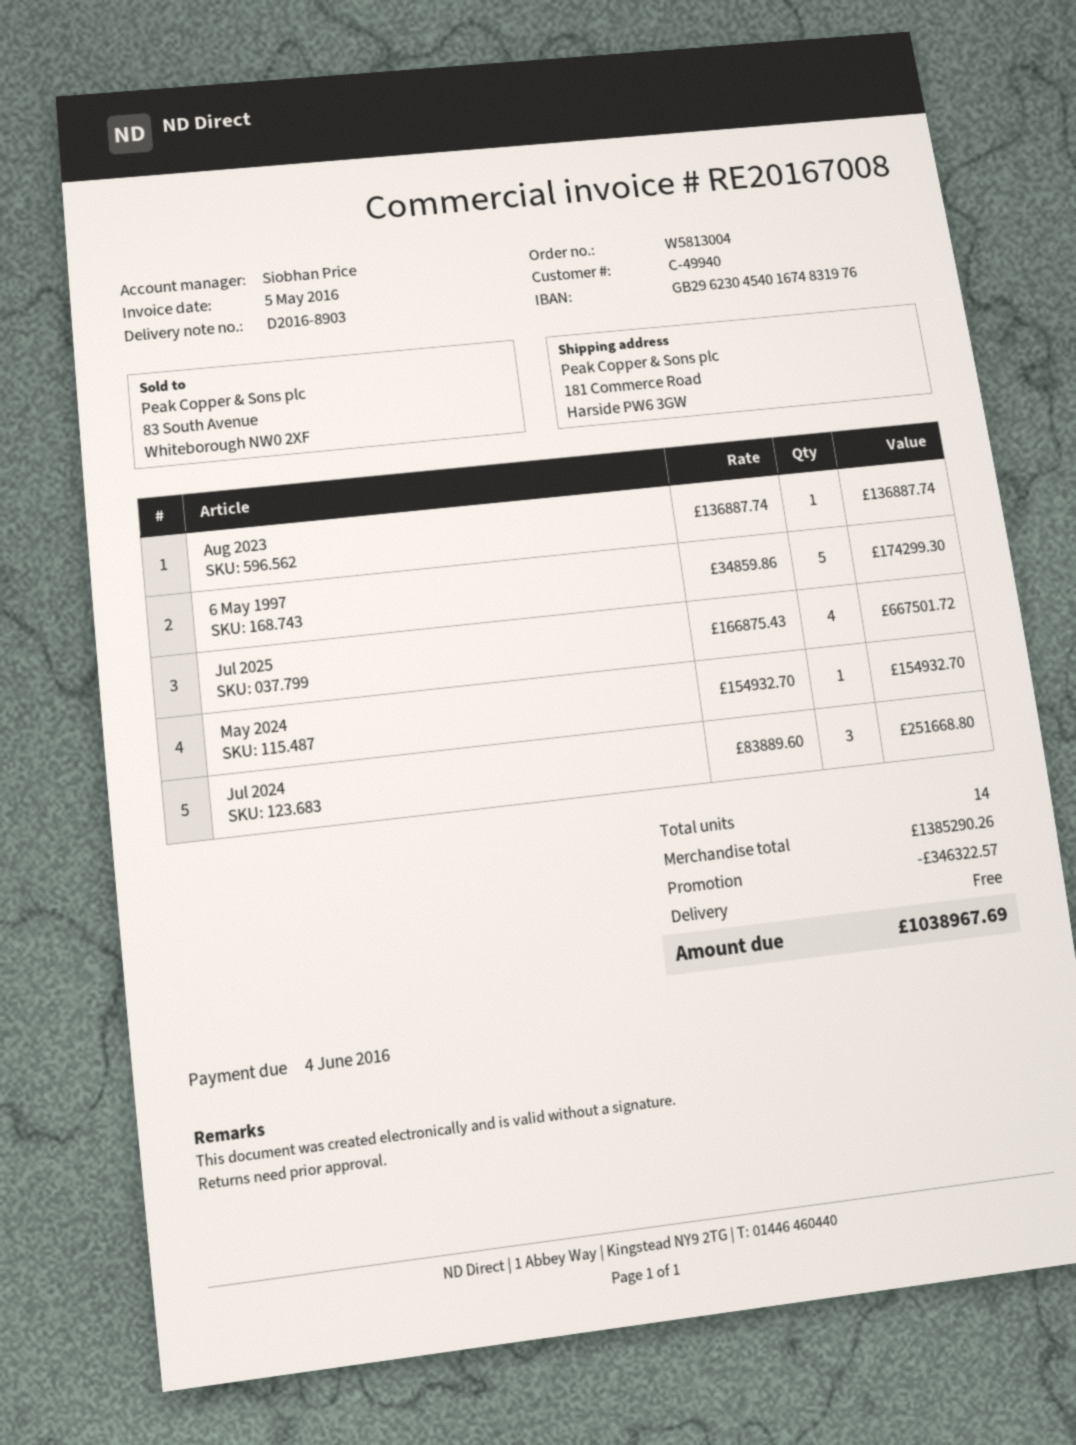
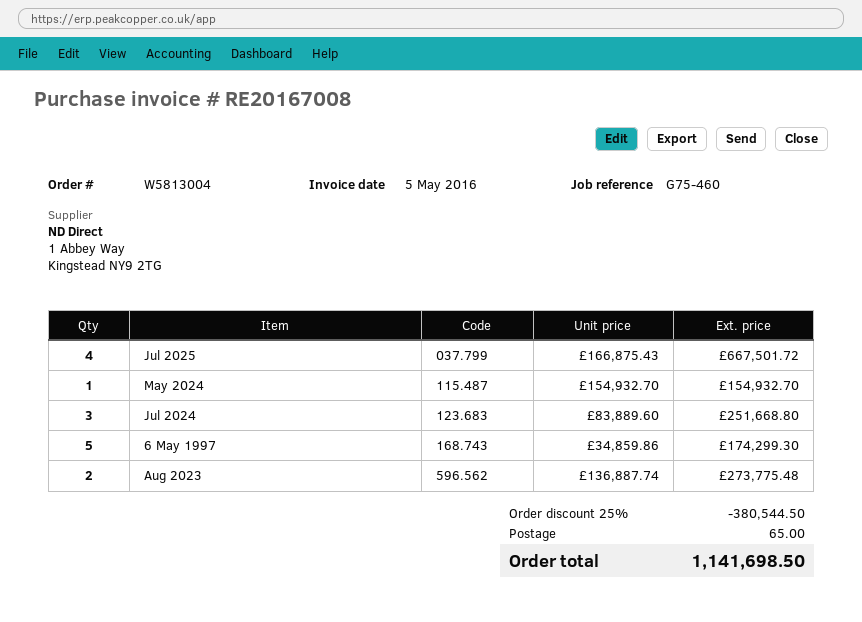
Aug 2023: 1 x 136887.74 = 136887.74 -> 2 x 136887.74 = 273775.48
discount: 346322.57 -> 380544.50
shipping: 0.00 -> 65.00
total: 1038967.69 -> 1141698.50

